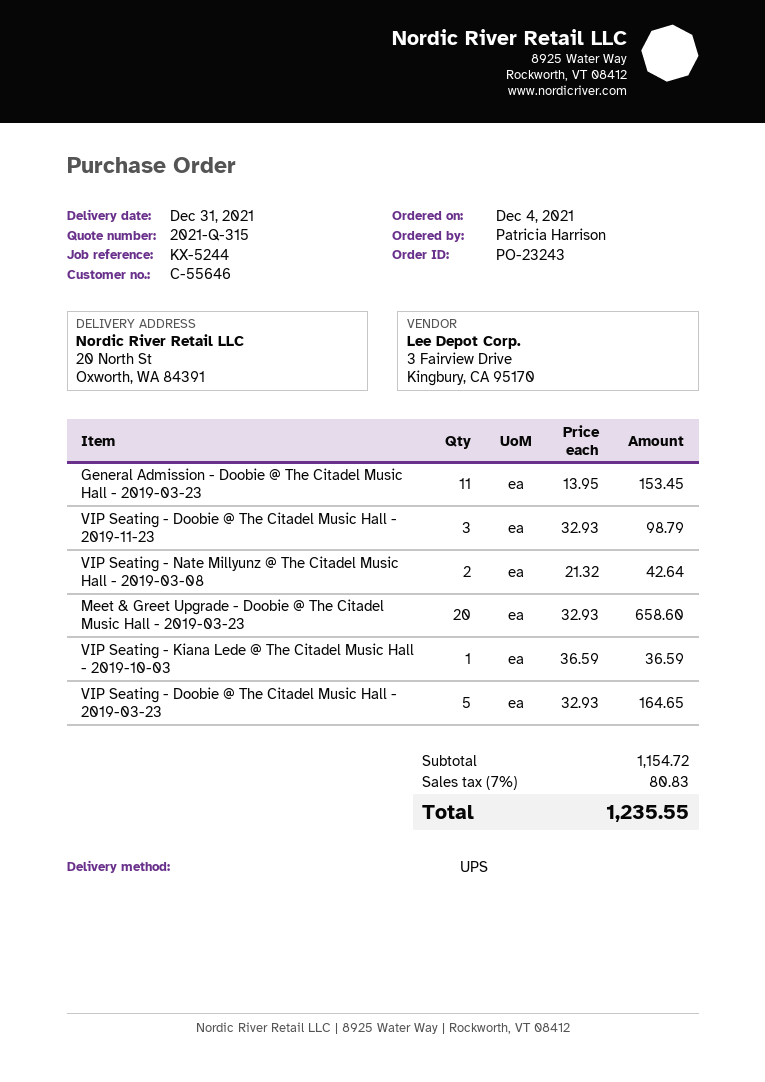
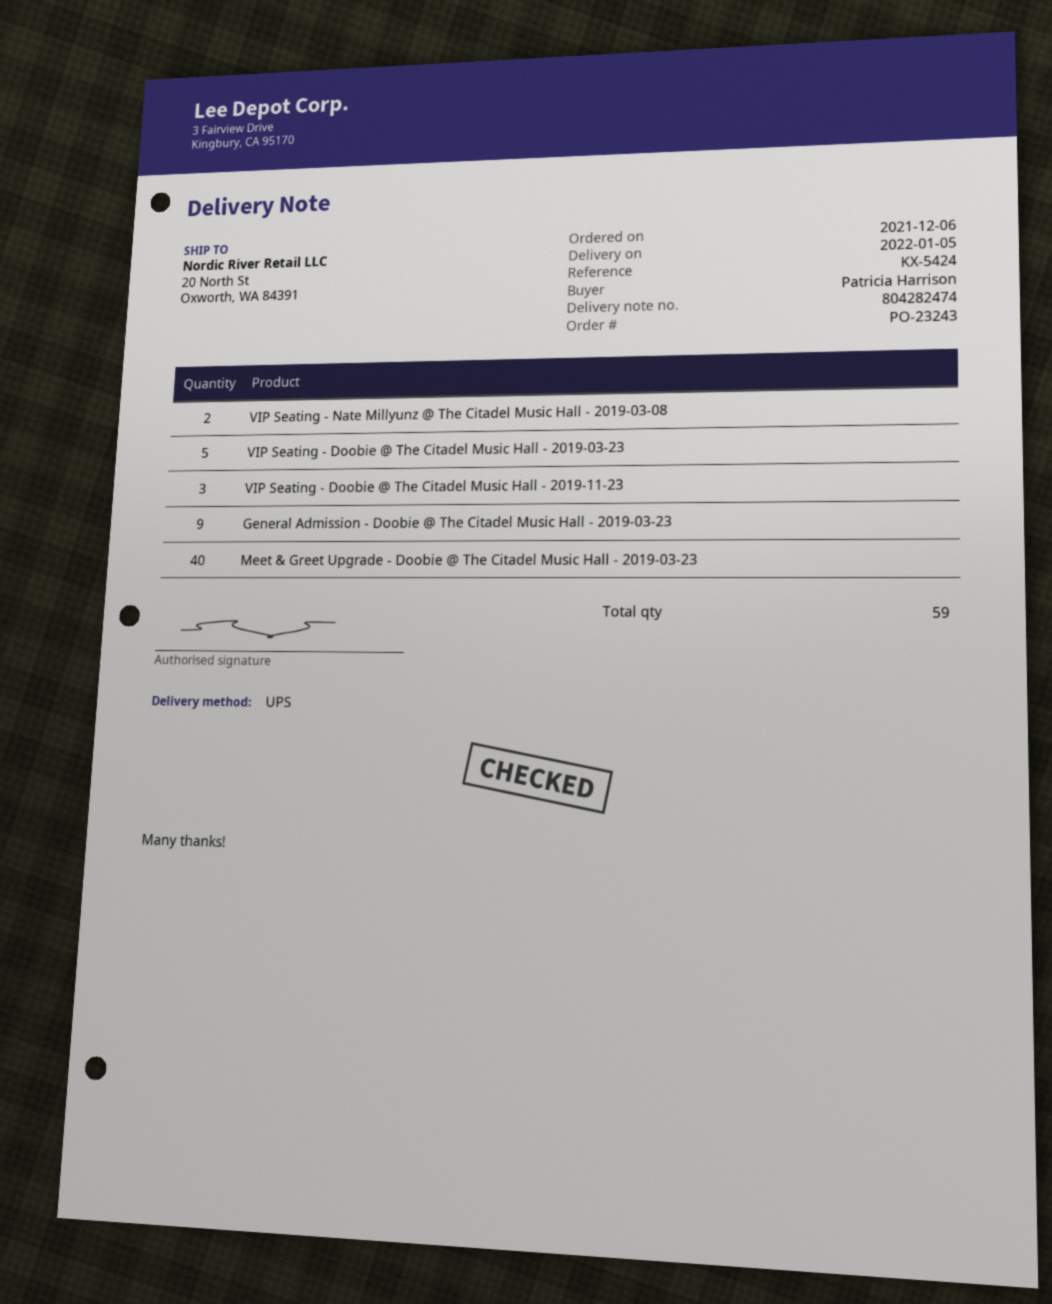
order date: 2021-12-04 -> 2021-12-06
delivery date: 2021-12-31 -> 2022-01-05
reference: KX-5244 -> KX-5424
General Admission - Doobie @ The Citadel Music Hall - 2019-03-23: 11 -> 9
Meet & Greet Upgrade - Doobie @ The Citadel Music Hall - 2019-03-23: 20 -> 40
VIP Seating - Kiana Lede @ The Citadel Music Hall - 2019-10-03: 1 -> none

